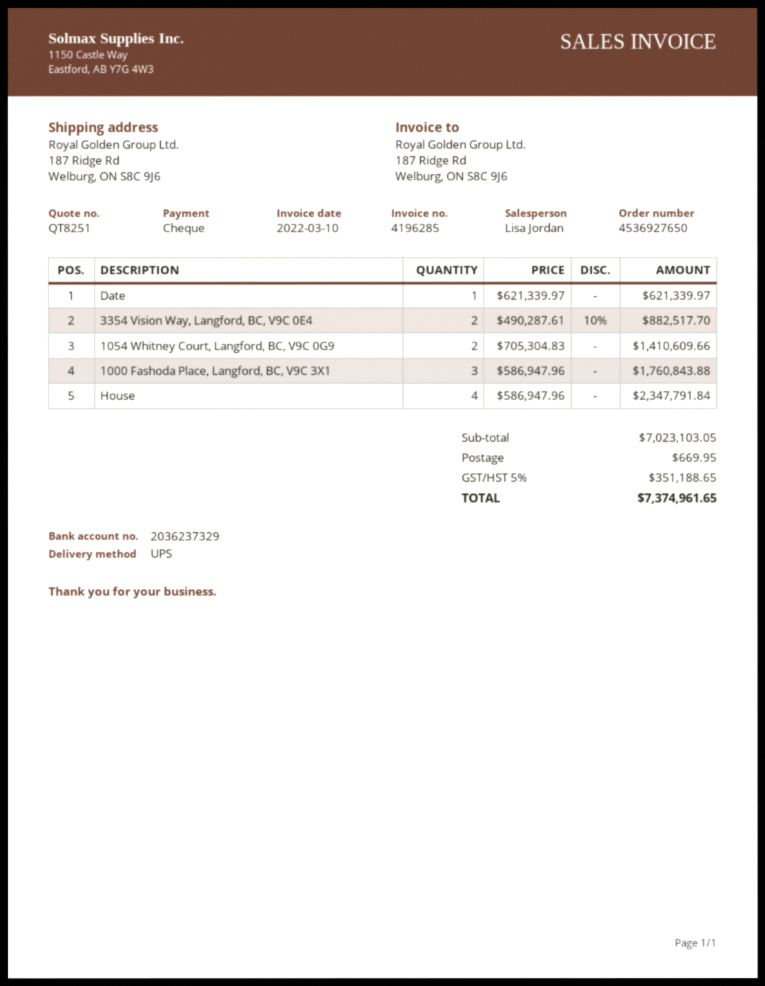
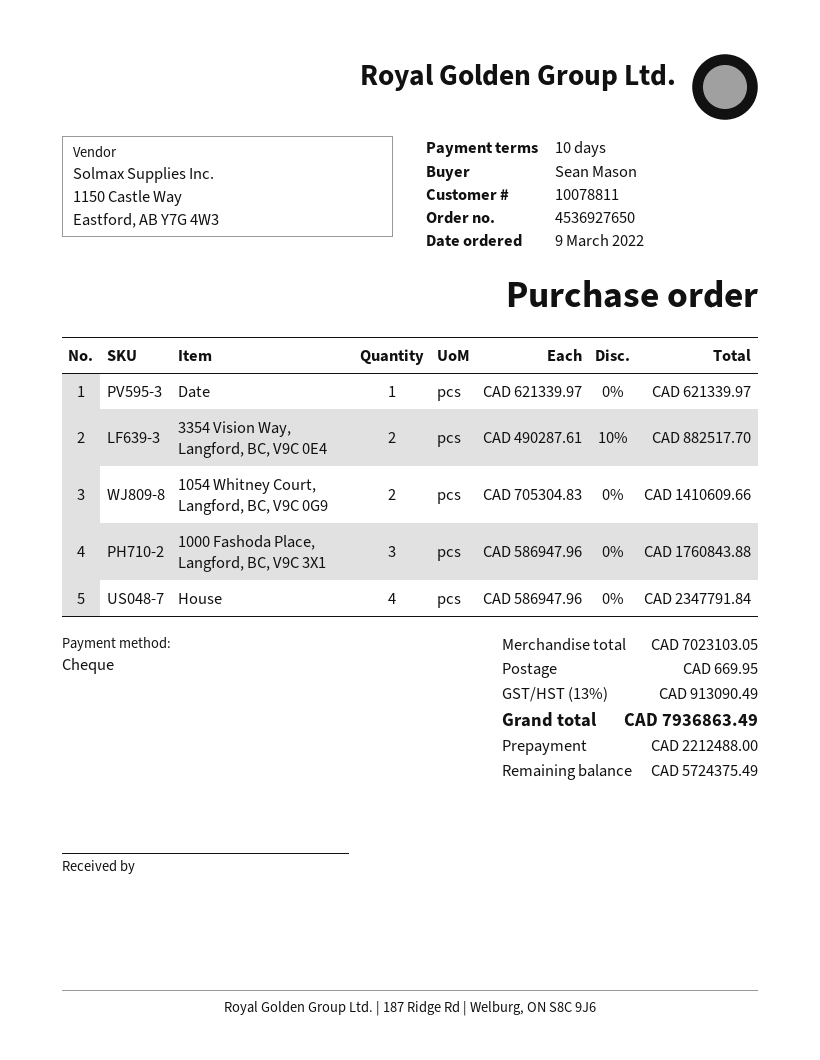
tax: 5% = 351188.65 -> 13% = 913090.49
total: 7374961.65 -> 7936863.49

